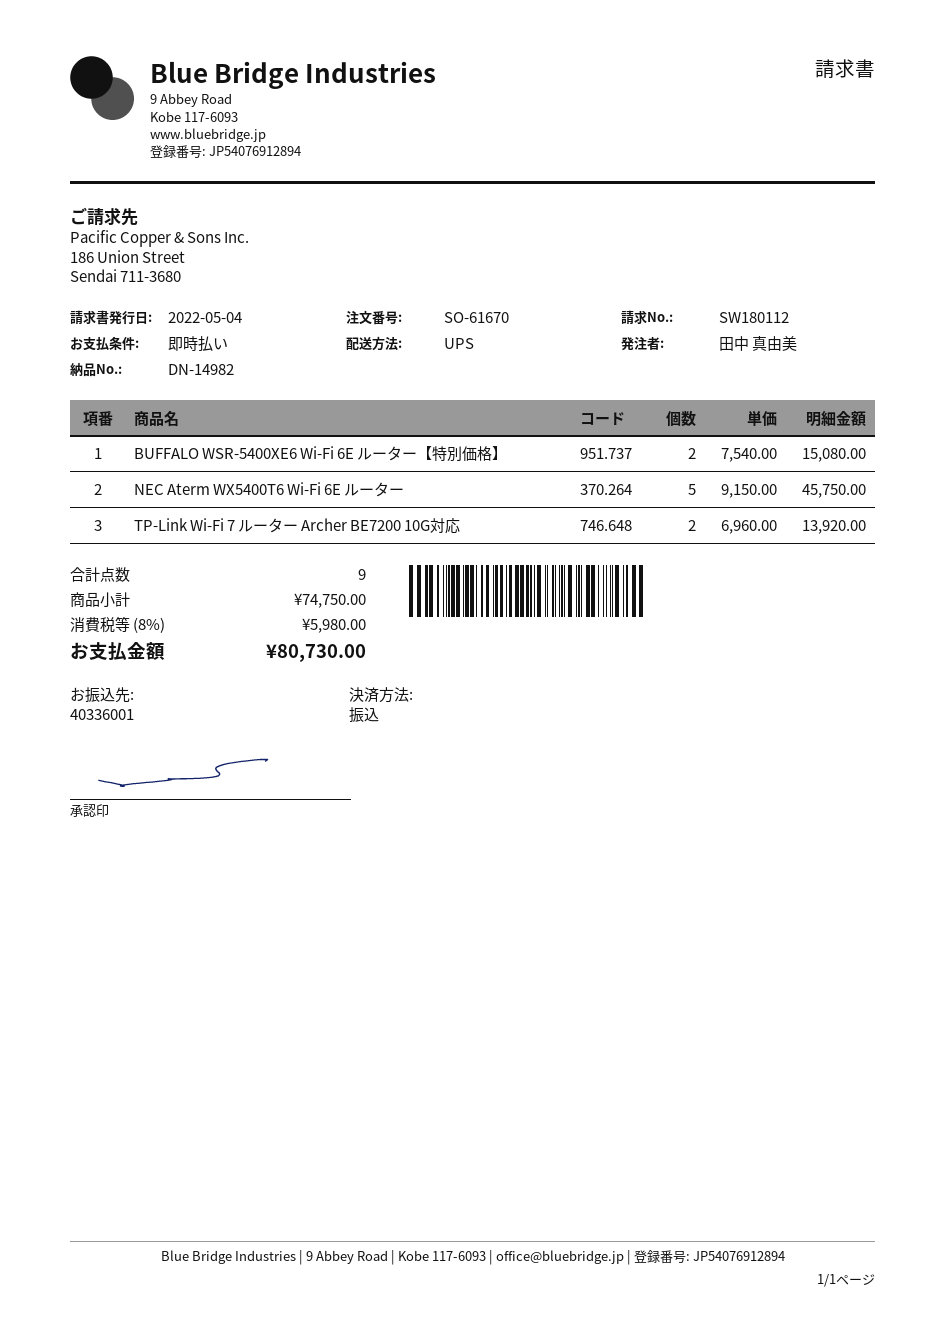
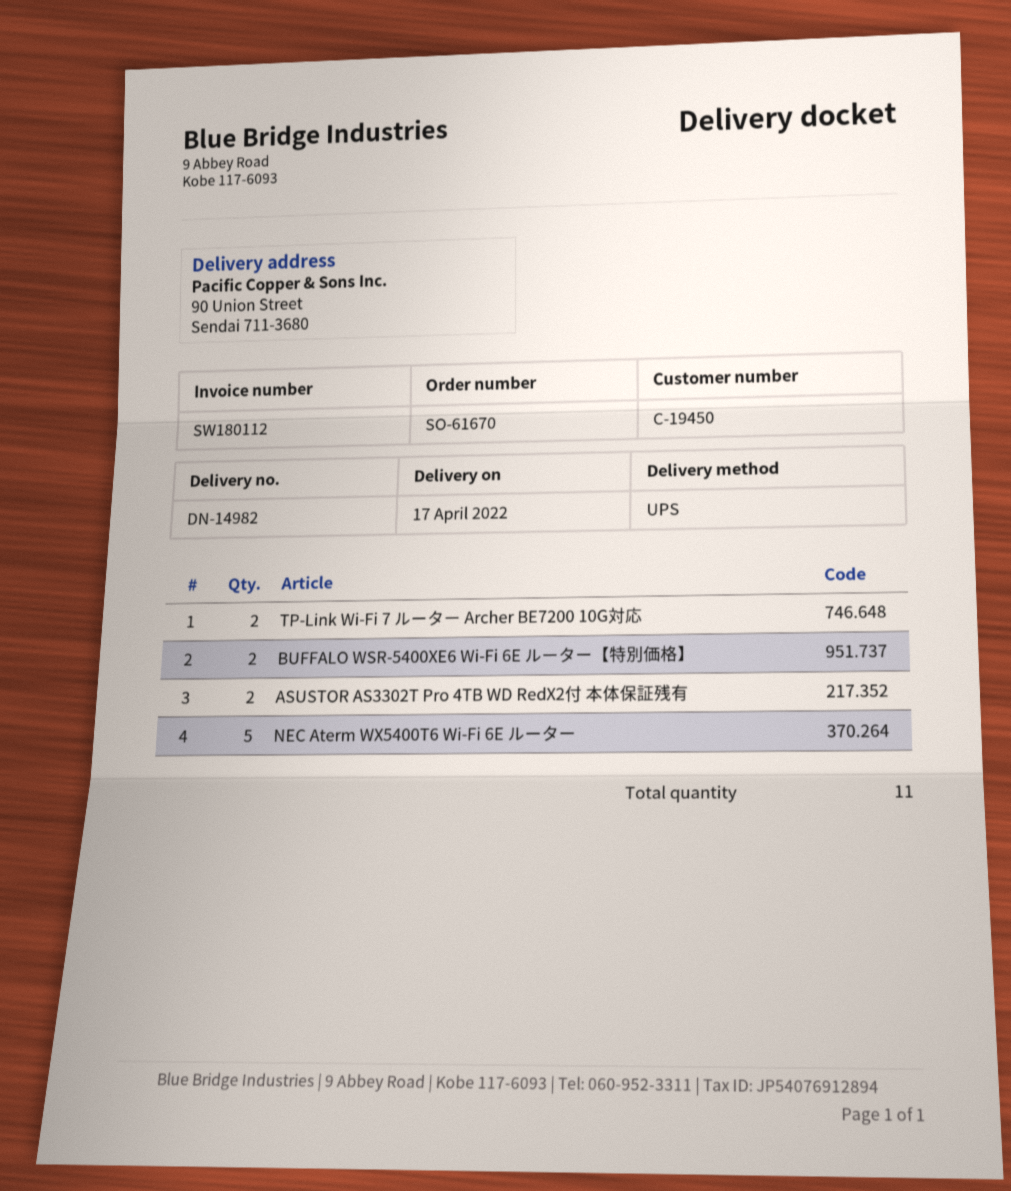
ASUSTOR AS3302T Pro 4TB WD RedX2付 本体保証残有: none -> 2
total quantity: 9 -> 11

